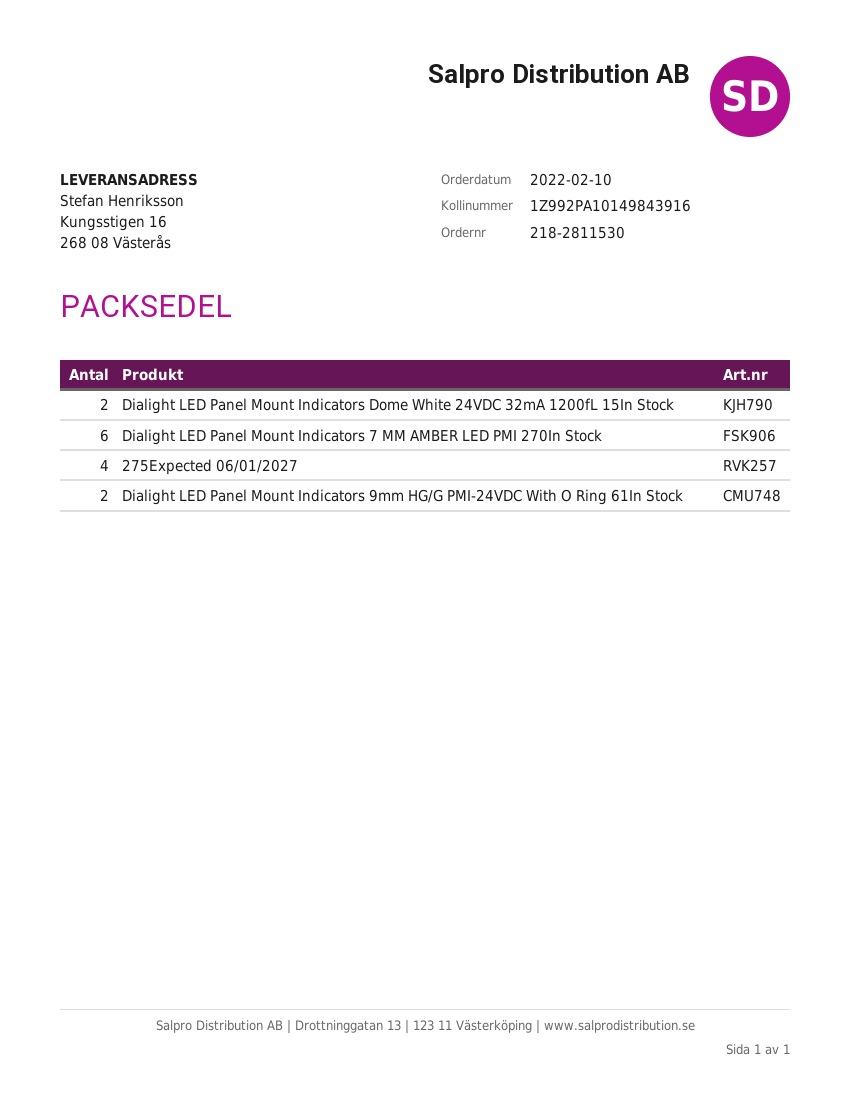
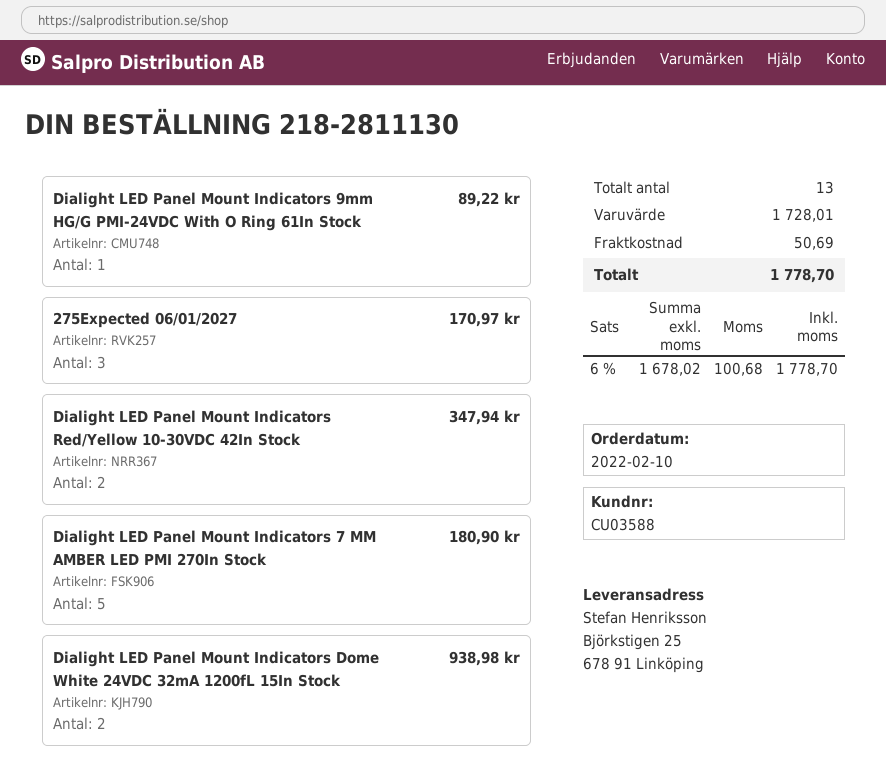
order number: 218-2811530 -> 218-2811130
ship to: Kungsstigen 16, 268 08 Västerås -> Björkstigen 25, 678 91 Linköping
Dialight LED Panel Mount Indicators 7 MM AMBER LED PMI 270In Stock: 6 -> 5
275Expected 06/01/2027: 4 -> 3
Dialight LED Panel Mount Indicators 9mm HG/G PMI-24VDC With O Ring 61In Stock: 2 -> 1
Dialight LED Panel Mount Indicators Red/Yellow 10-30VDC 42In Stock: none -> 2

